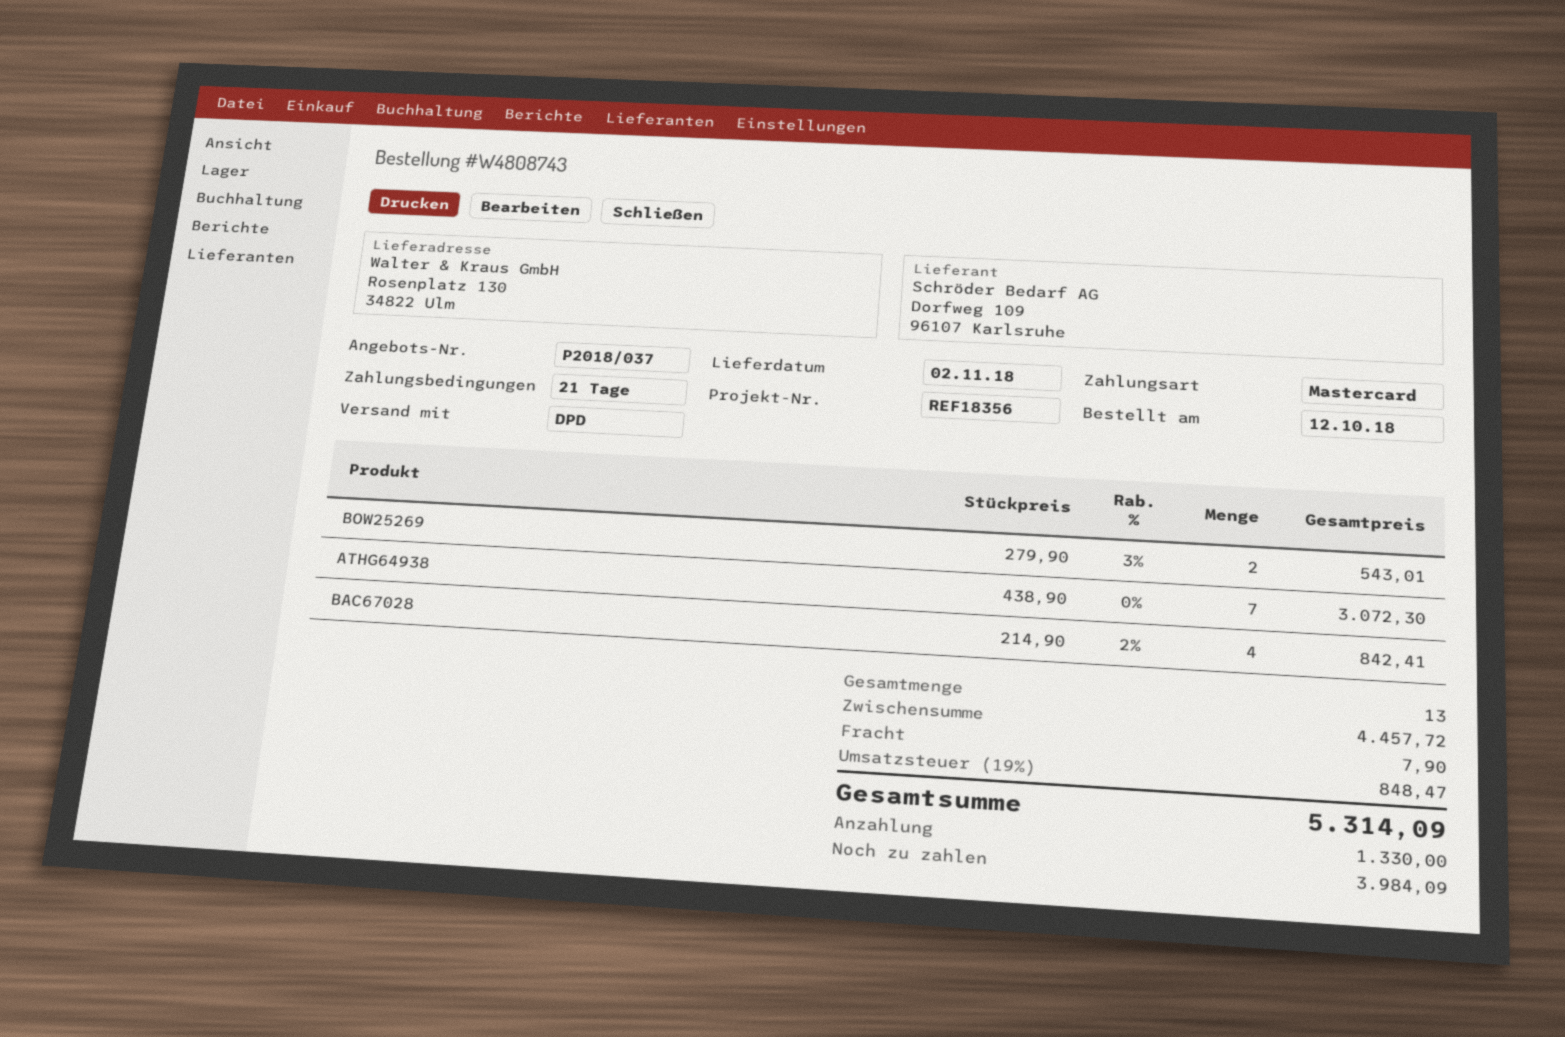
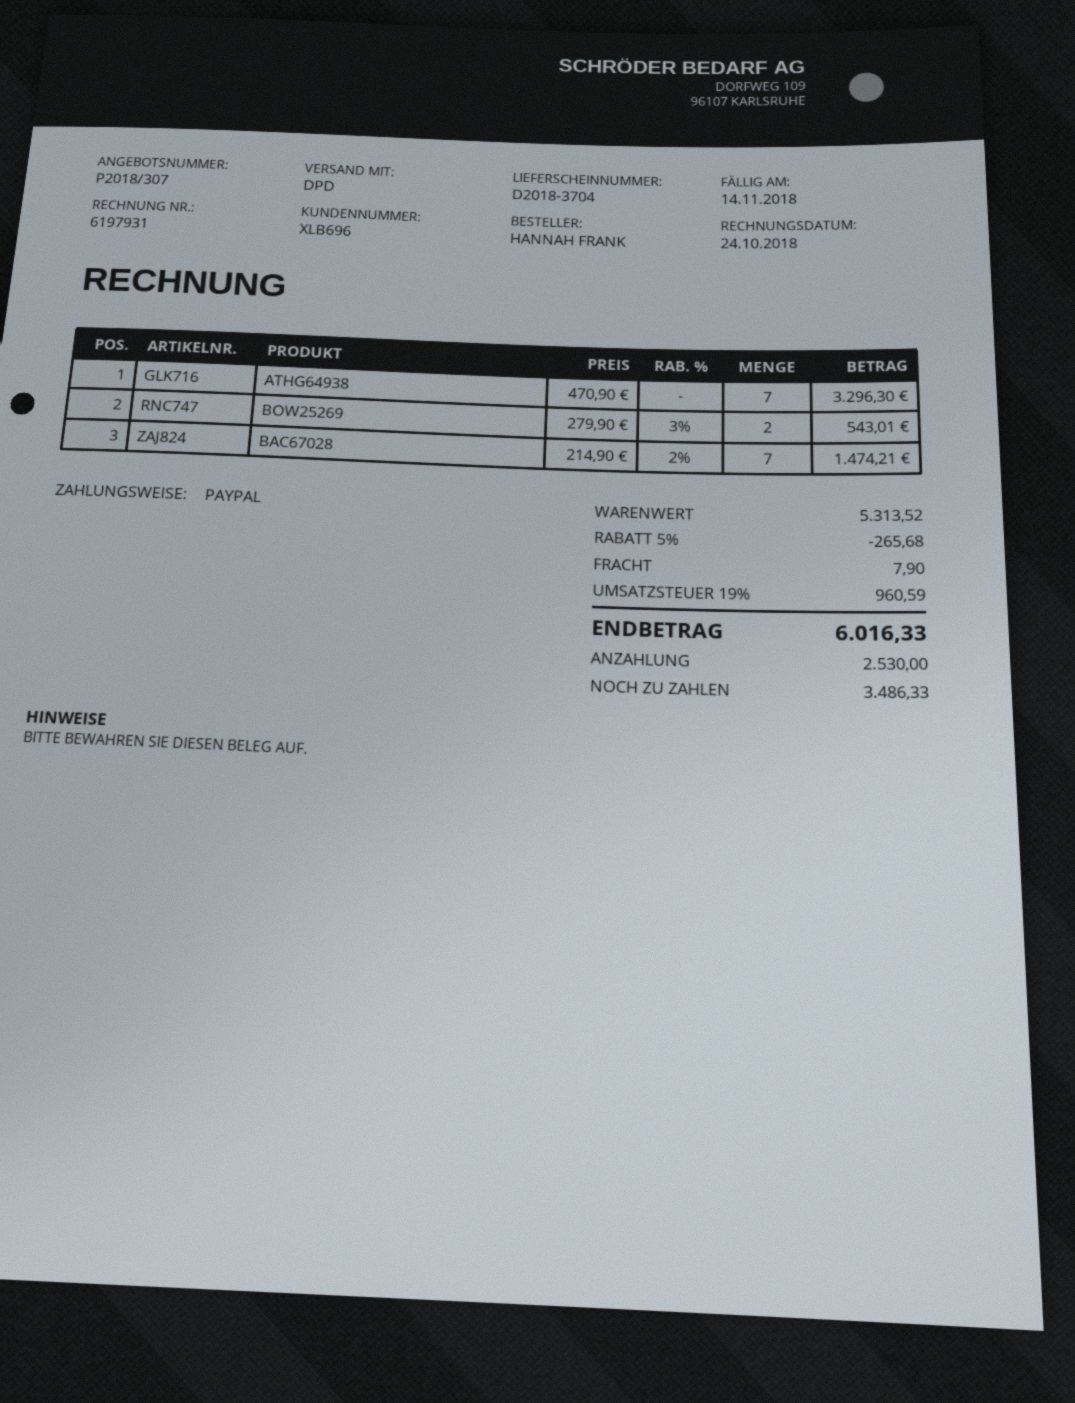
quote number: P2018/037 -> P2018/307
payment method: Mastercard -> PayPal
ATHG64938: 7 x 438.90 = 3072.30 -> 7 x 470.90 = 3296.30
BAC67028: 4 x 214.90 - 2% = 842.41 -> 7 x 214.90 - 2% = 1474.21
subtotal: 4457.72 -> 5313.52
discount: none -> 5% = 265.68
tax: 19% = 848.47 -> 19% = 960.59
total: 5314.09 -> 6016.33
deposit: 1330.00 -> 2530.00
balance: 3984.09 -> 3486.33

